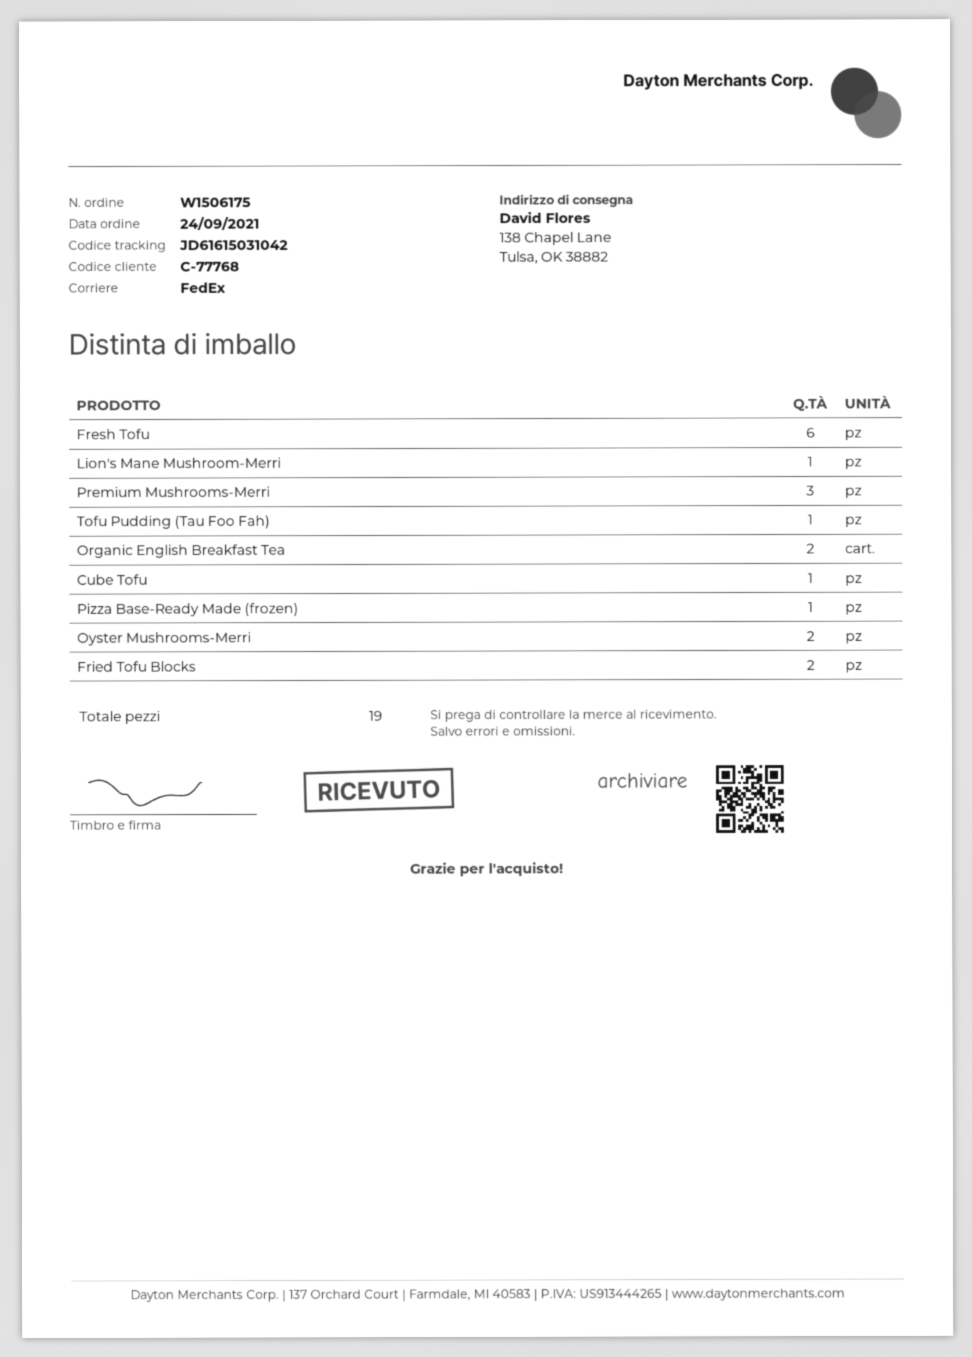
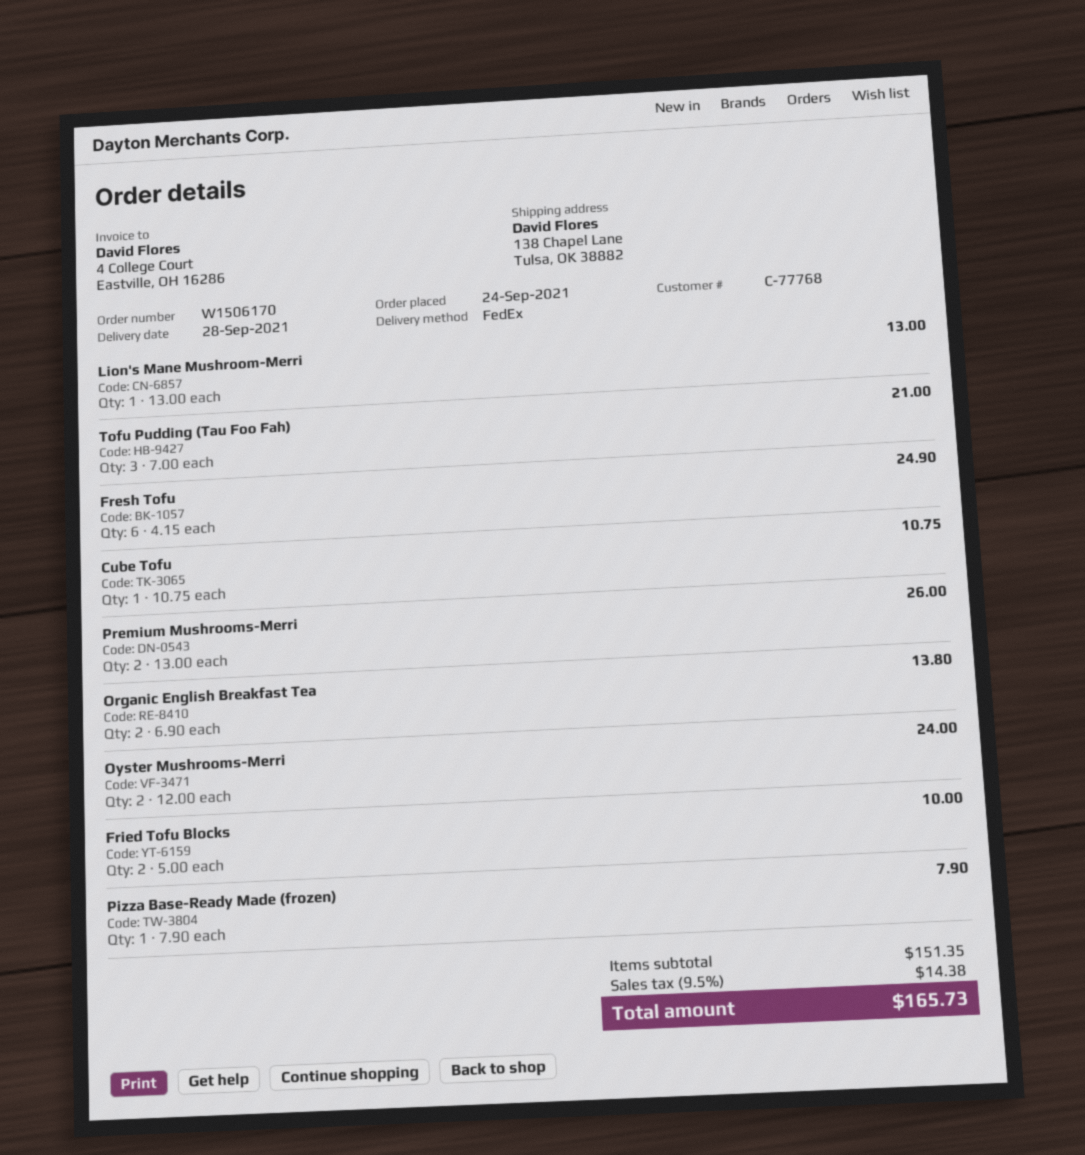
order number: W1506175 -> W1506170
Premium Mushrooms-Merri: 3 -> 2
Tofu Pudding (Tau Foo Fah): 1 -> 3

